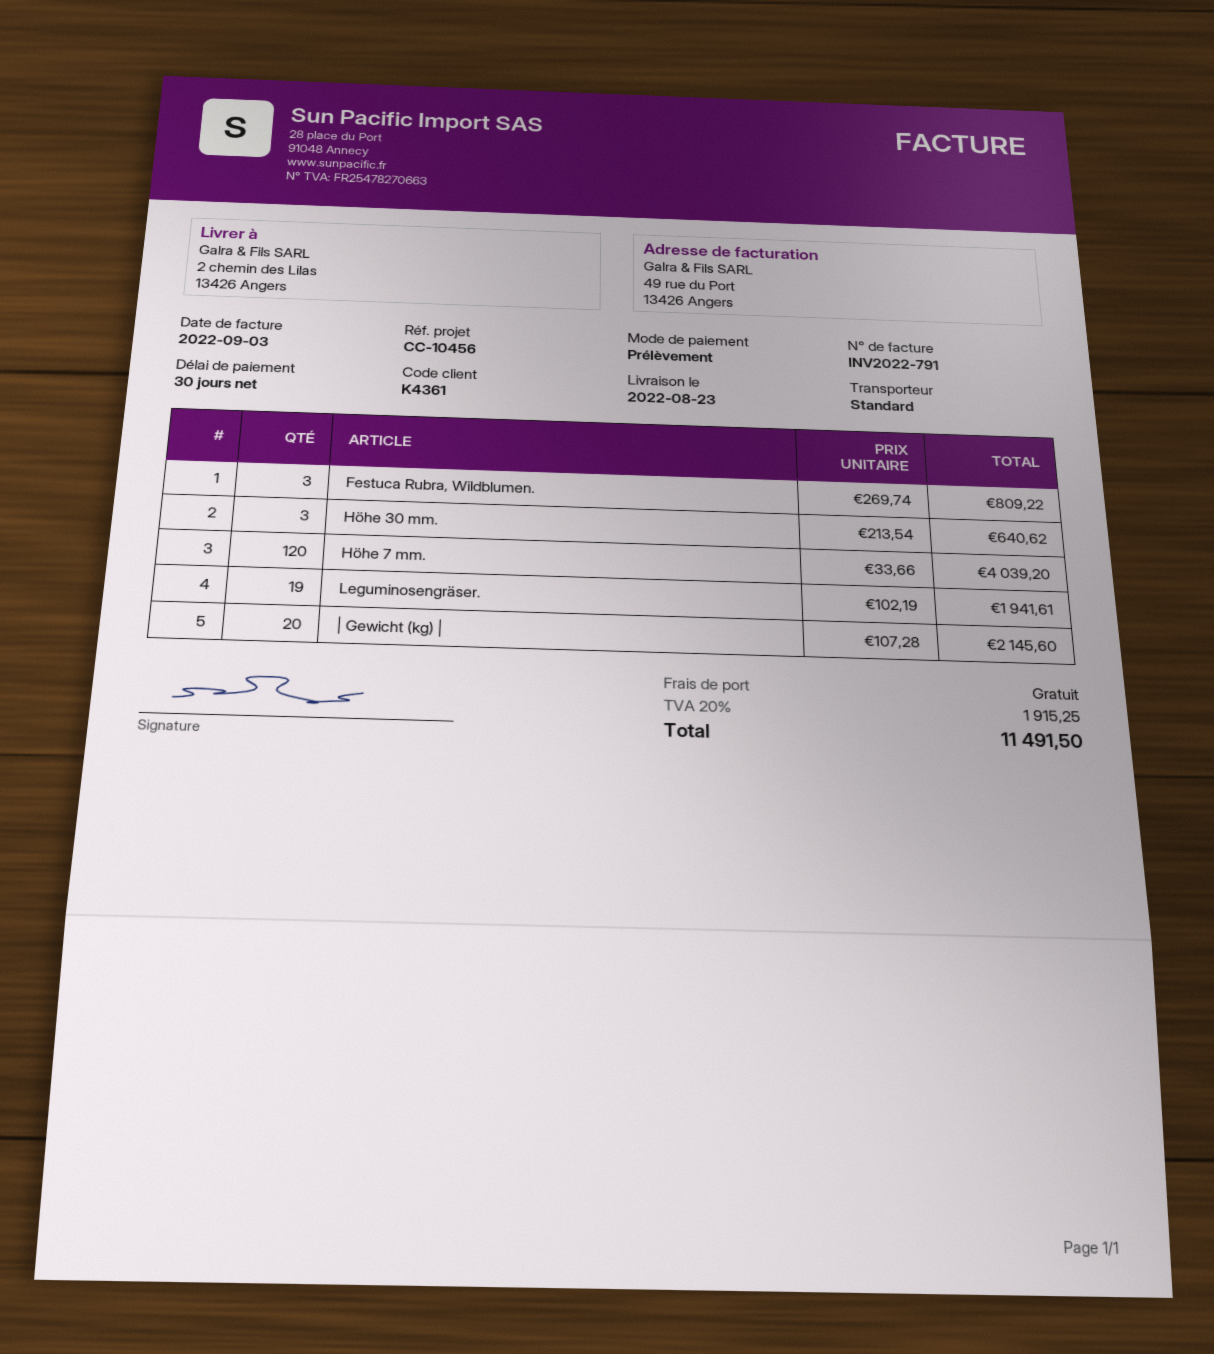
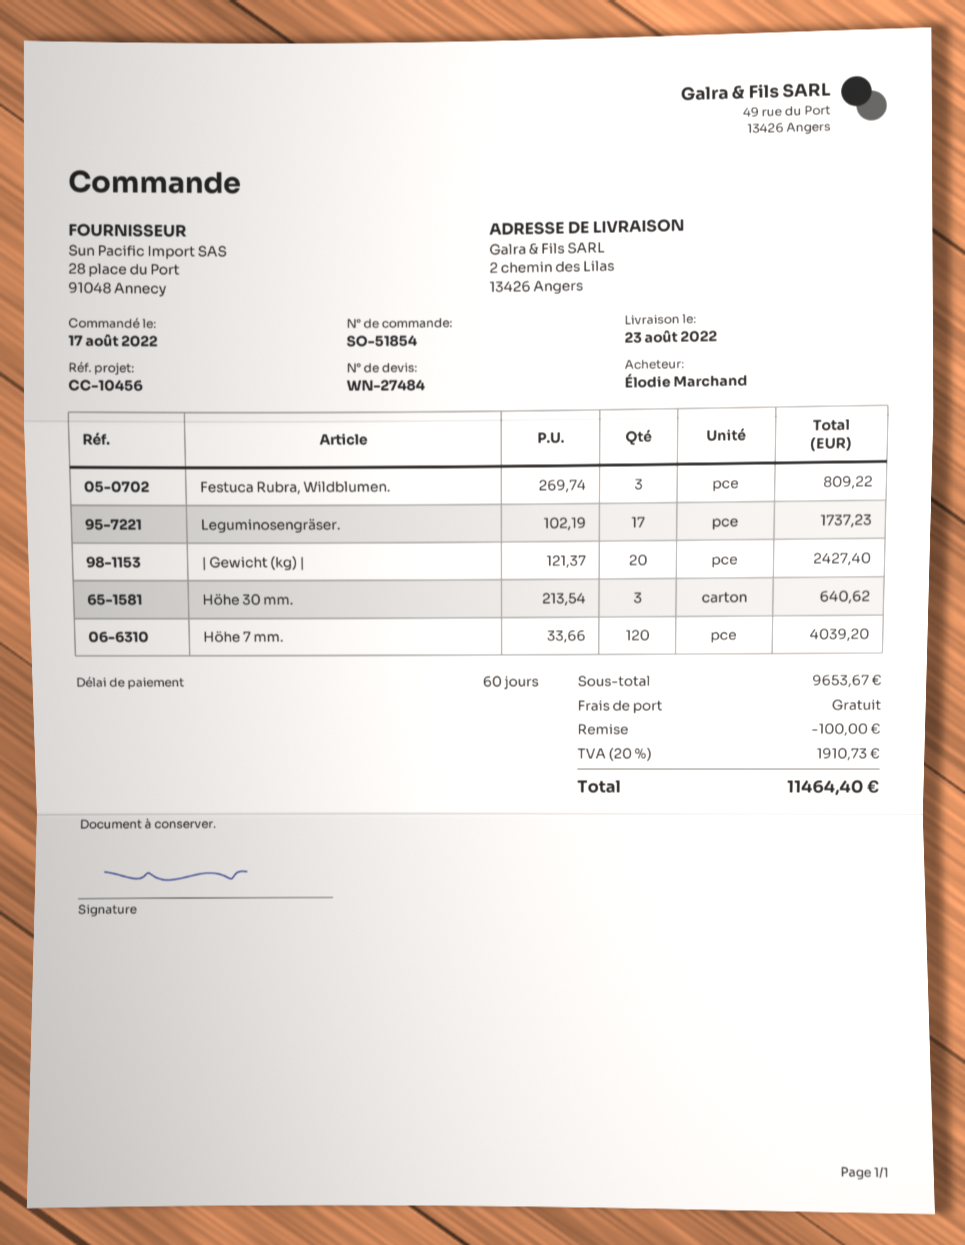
payment terms: 30 days -> 60 days
Leguminosengräser.: 19 x 102.19 = 1941.61 -> 17 x 102.19 = 1737.23
| Gewicht (kg) |: 20 x 107.28 = 2145.60 -> 20 x 121.37 = 2427.40
discount: none -> 100.00
tax: 20% = 1915.25 -> 20% = 1910.73
total: 11491.50 -> 11464.40

